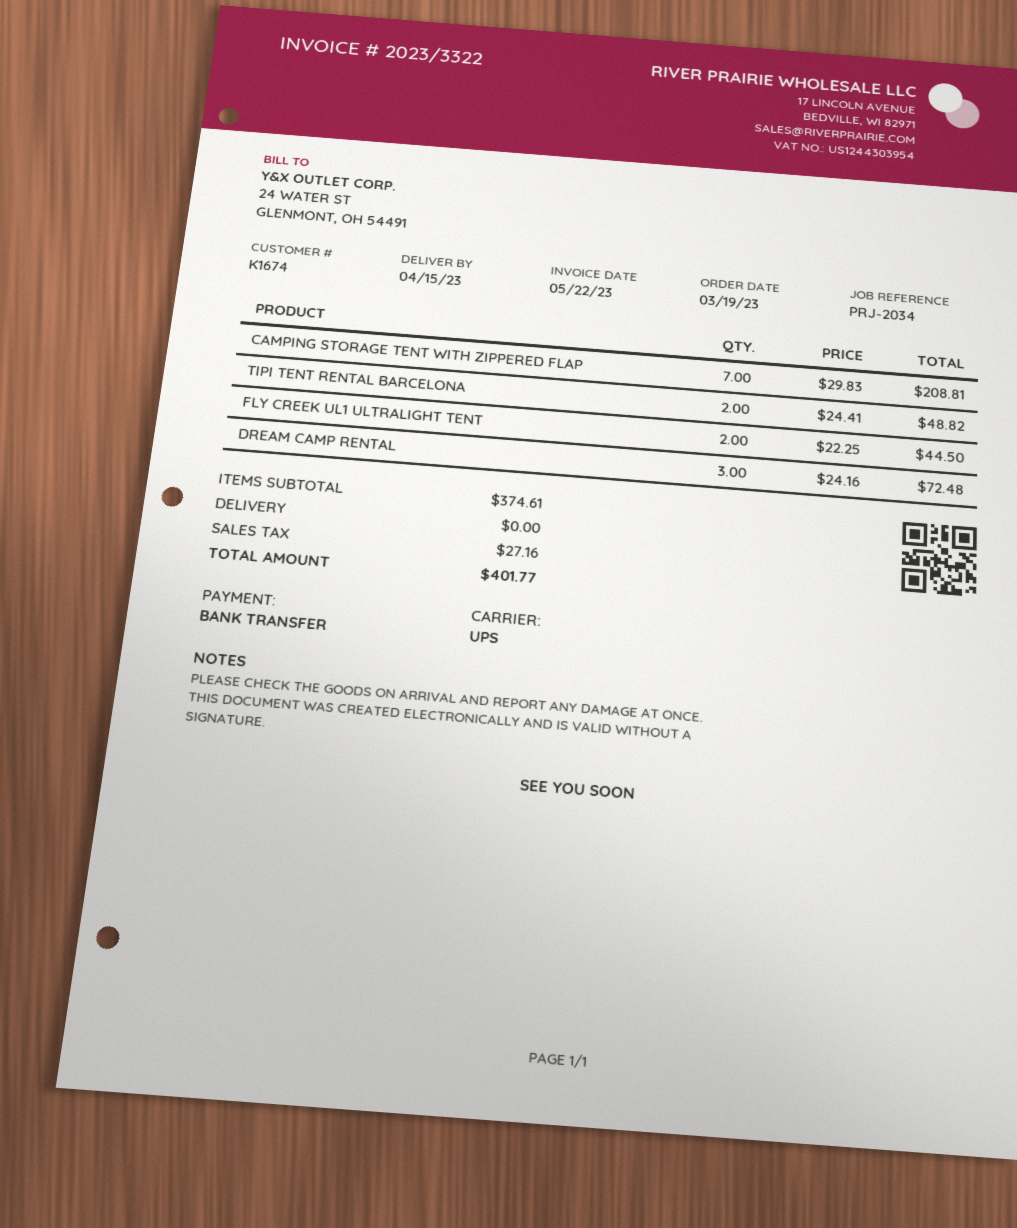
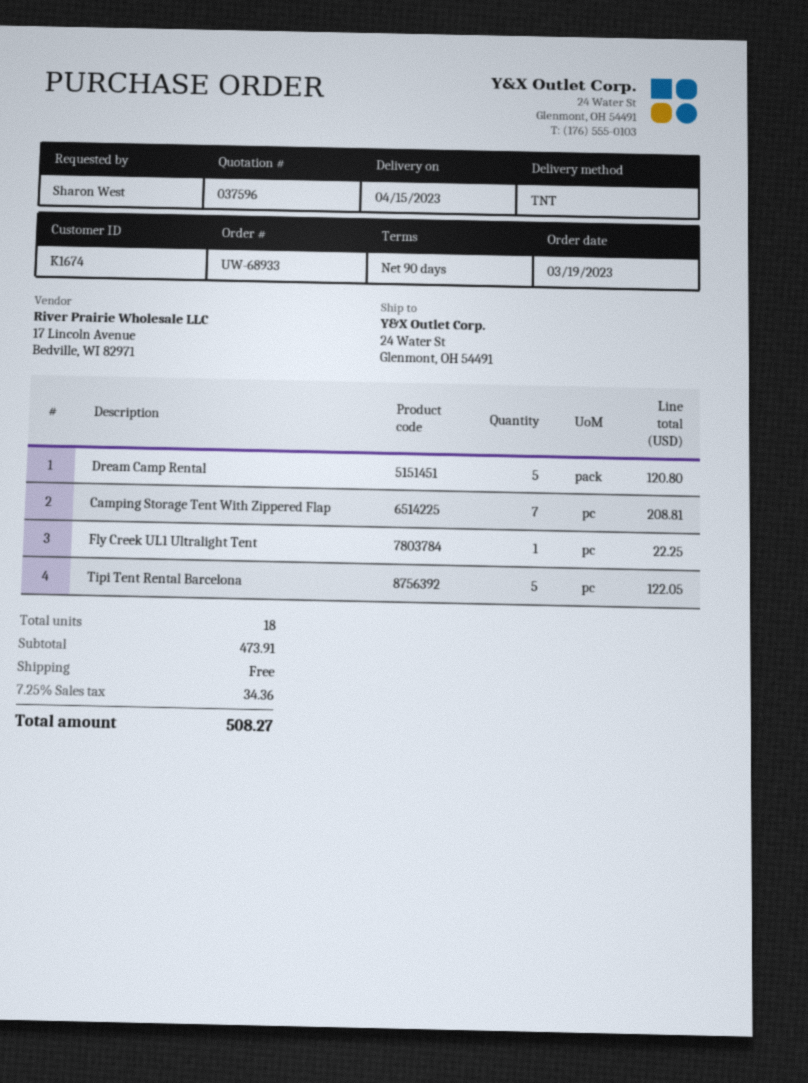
shipping method: UPS -> TNT
TIPI TENT RENTAL BARCELONA: 2 for 48.82 -> 5 for 122.05
FLY CREEK UL1 ULTRALIGHT TENT: 2 for 44.50 -> 1 for 22.25
DREAM CAMP RENTAL: 3 for 72.48 -> 5 for 120.80
subtotal: 374.61 -> 473.91
tax: 27.16 -> 34.36
total: 401.77 -> 508.27

